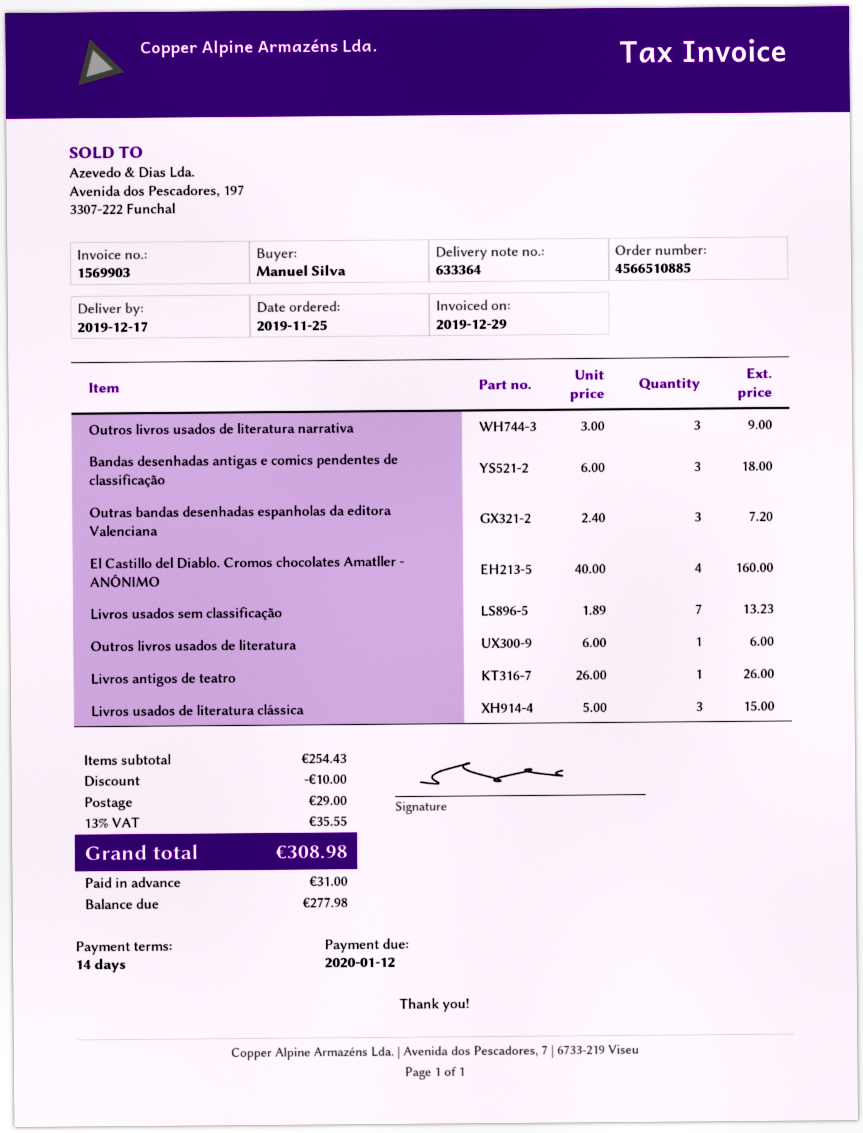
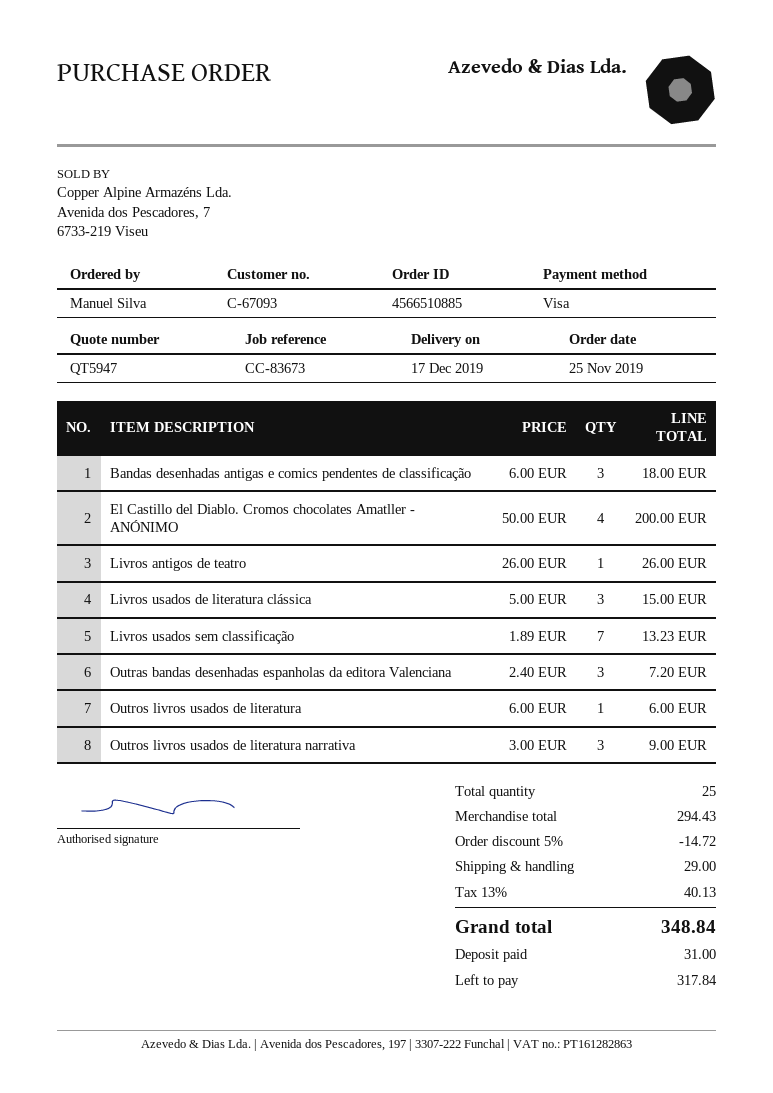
El Castillo del Diablo. Cromos chocolates Amatller - ANÓNIMO: 4 x 40.00 = 160.00 -> 4 x 50.00 = 200.00
subtotal: 254.43 -> 294.43
discount: 10.00 -> 14.72
tax: 13% = 35.55 -> 13% = 40.13
total: 308.98 -> 348.84
balance: 277.98 -> 317.84

